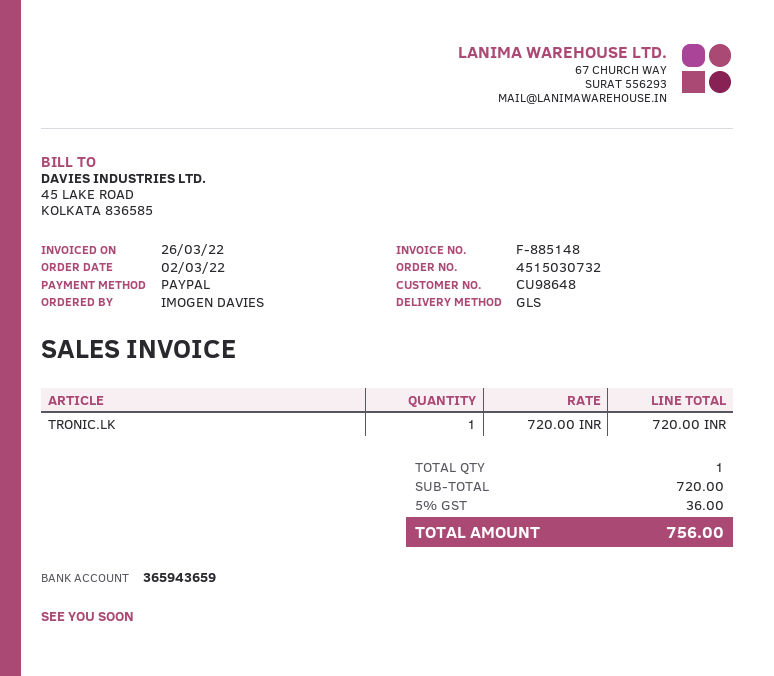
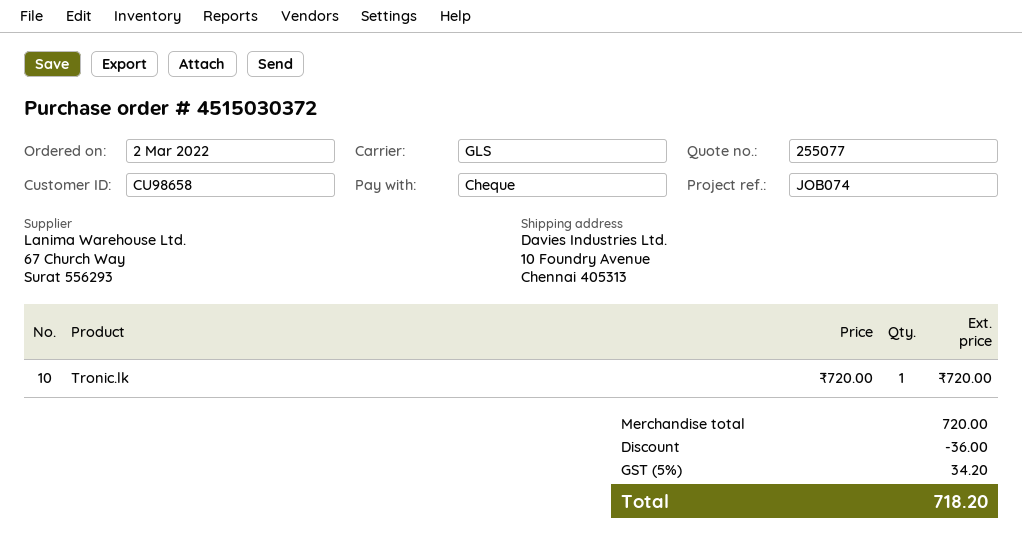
order number: 4515030732 -> 4515030372
customer number: CU98648 -> CU98658
payment method: PayPal -> cheque
discount: none -> 36.00
tax: 5% = 36.00 -> 5% = 34.20
total: 756.00 -> 718.20

